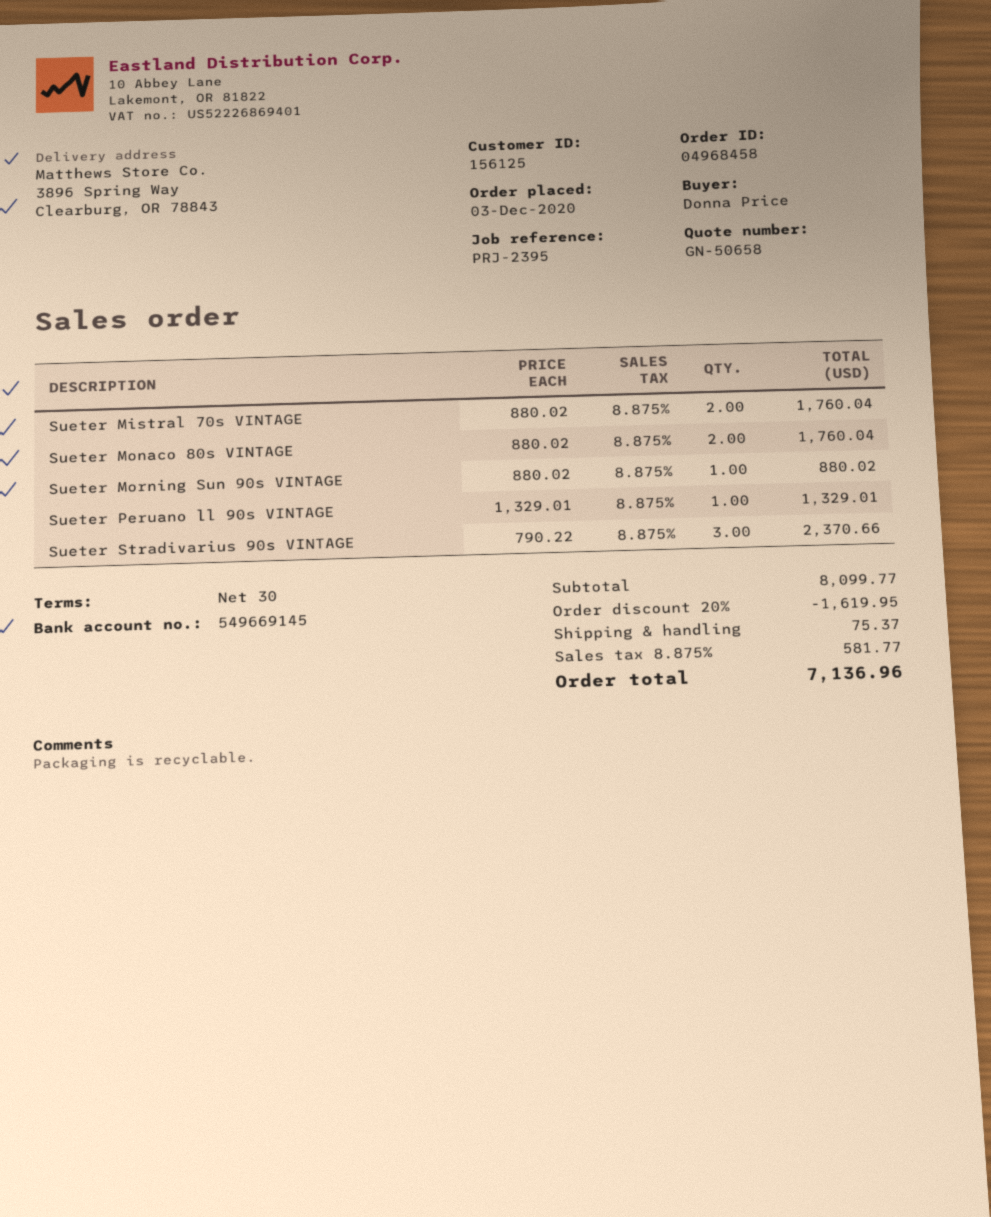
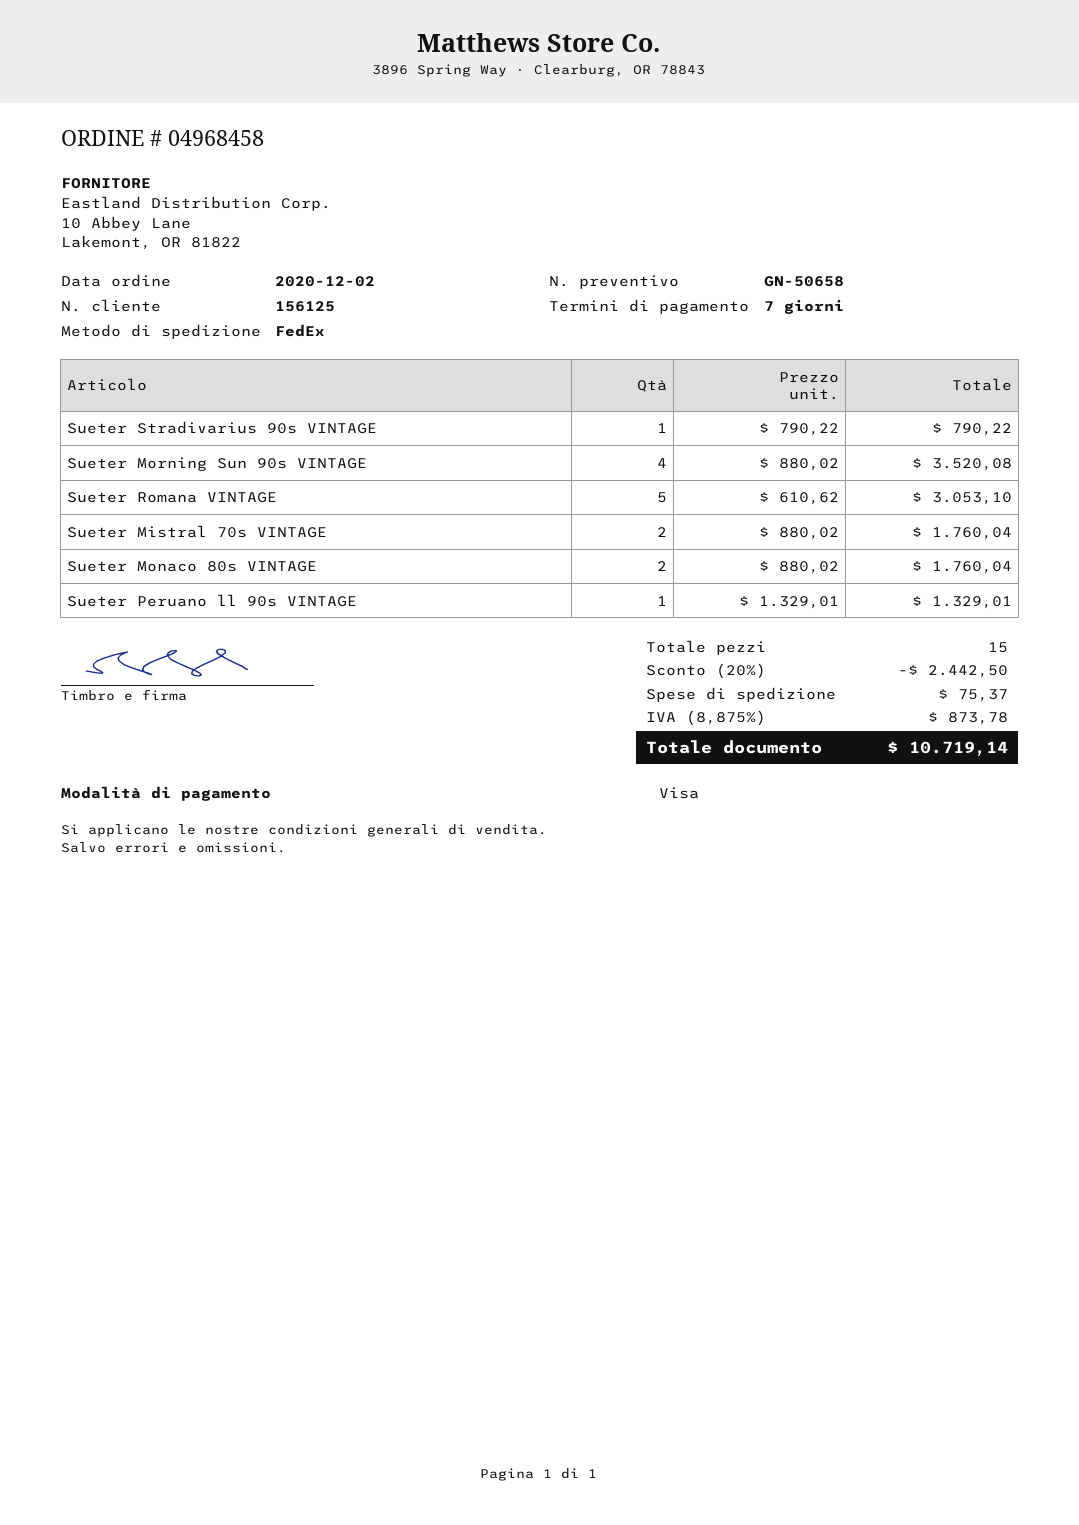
order date: 2020-12-03 -> 2020-12-02
payment terms: 30 days -> 7 days
Sueter Morning Sun 90s VINTAGE: 1 x 880.02 = 880.02 -> 4 x 880.02 = 3520.08
Sueter Stradivarius 90s VINTAGE: 3 x 790.22 = 2370.66 -> 1 x 790.22 = 790.22
Sueter Romana VINTAGE: none -> 5 x 610.62 = 3053.10
discount: 20% = 1619.95 -> 20% = 2442.50
tax: 8.875% = 581.77 -> 8.875% = 873.78
total: 7136.96 -> 10719.14

